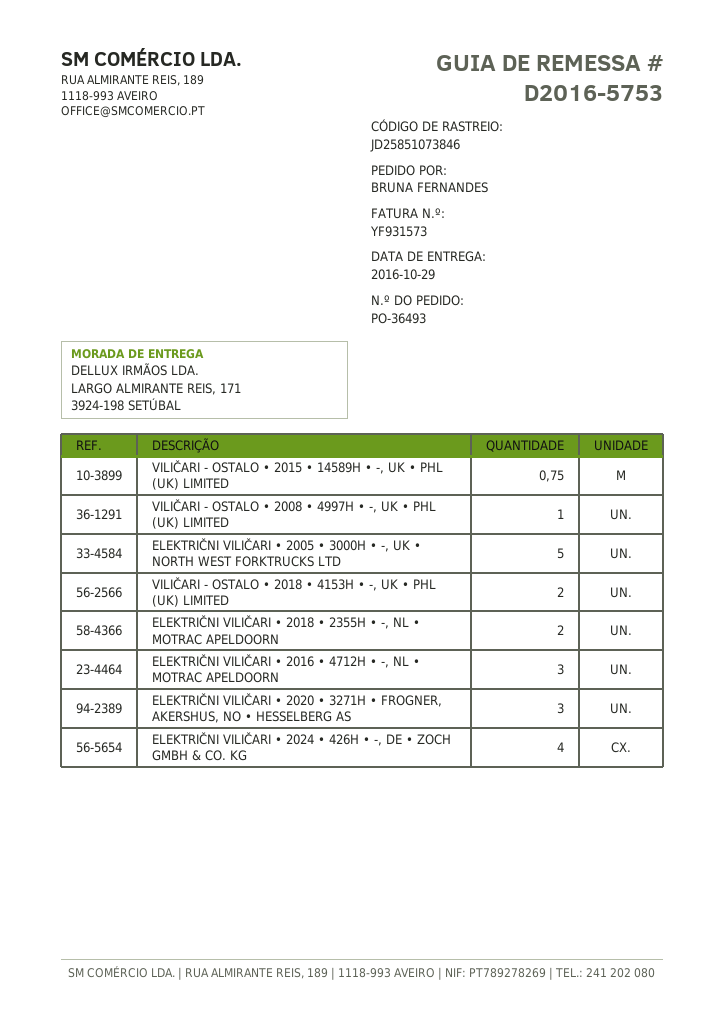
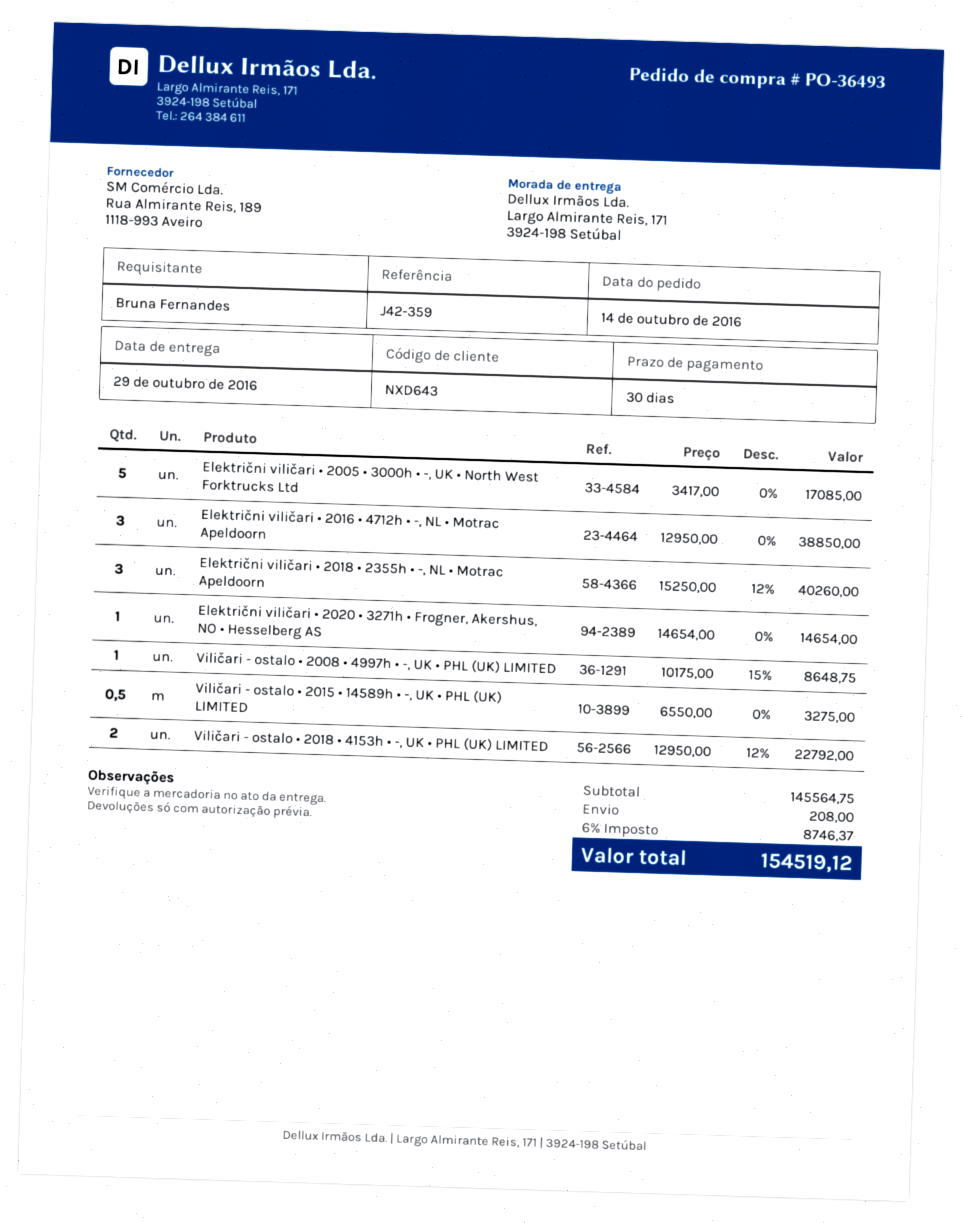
VILIČARI - OSTALO • 2015 • 14589H • -, UK • PHL (UK) LIMITED: 0.75 -> 0.5
ELEKTRIČNI VILIČARI • 2018 • 2355H • -, NL • MOTRAC APELDOORN: 2 -> 3
ELEKTRIČNI VILIČARI • 2020 • 3271H • FROGNER, AKERSHUS, NO • HESSELBERG AS: 3 -> 1
ELEKTRIČNI VILIČARI • 2024 • 426H • -, DE • ZOCH GMBH & CO. KG: 4 -> none

